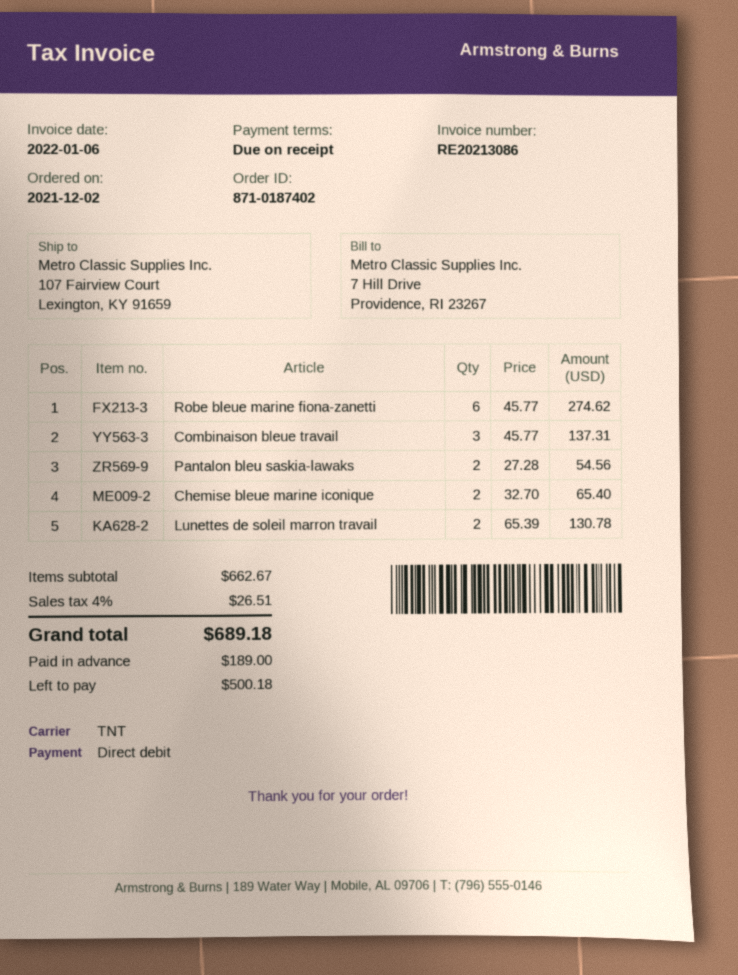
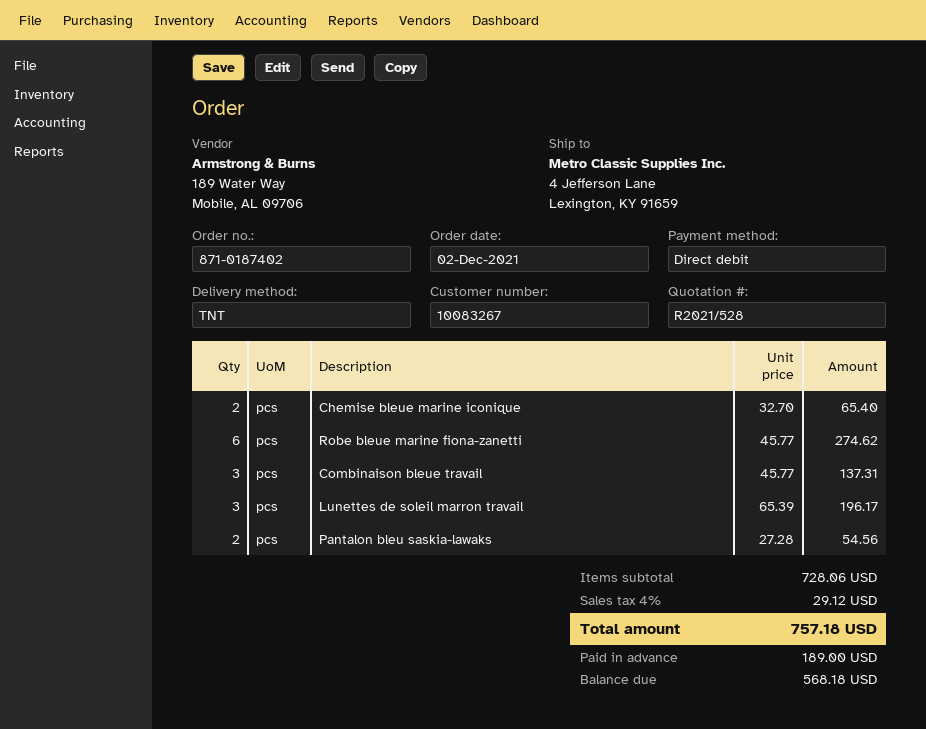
ship to: 107 Fairview Court, Lexington, KY 91659 -> 4 Jefferson Lane, Lexington, KY 91659
Lunettes de soleil marron travail: 2 x 65.39 = 130.78 -> 3 x 65.39 = 196.17
subtotal: 662.67 -> 728.06
tax: 4% = 26.51 -> 4% = 29.12
total: 689.18 -> 757.18
balance: 500.18 -> 568.18

